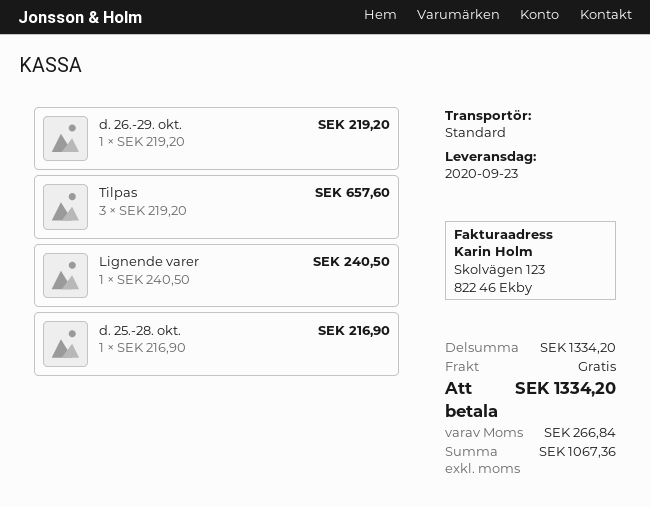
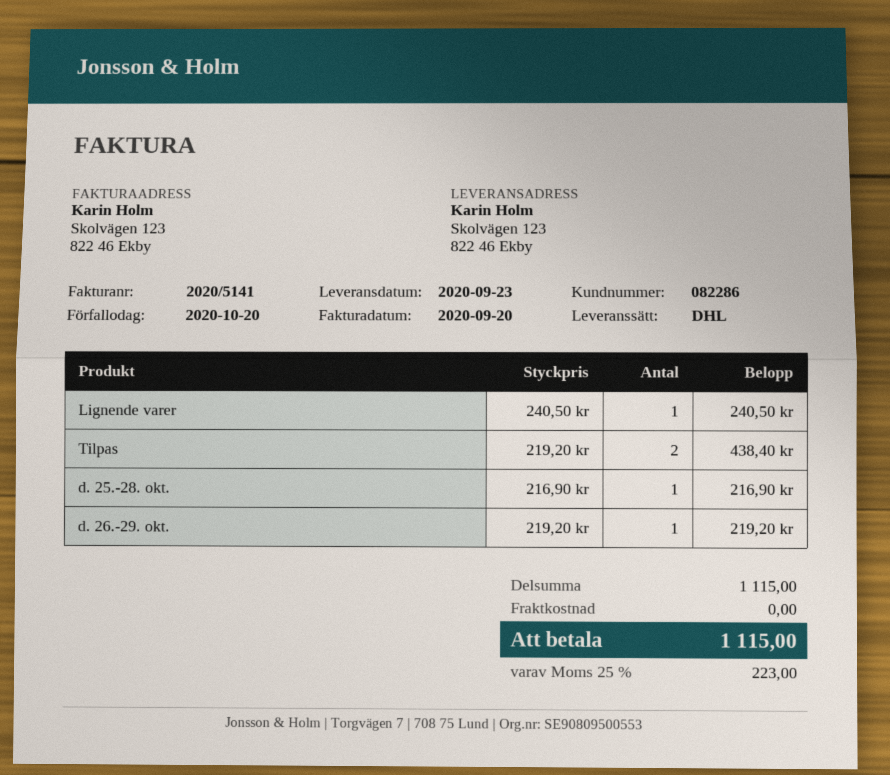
shipping method: standard -> DHL
Tilpas: 3 x 219.20 = 657.60 -> 2 x 219.20 = 438.40
subtotal: 1334.20 -> 1115.00
tax: 266.84 -> 223.00
total: 1334.20 -> 1115.00

